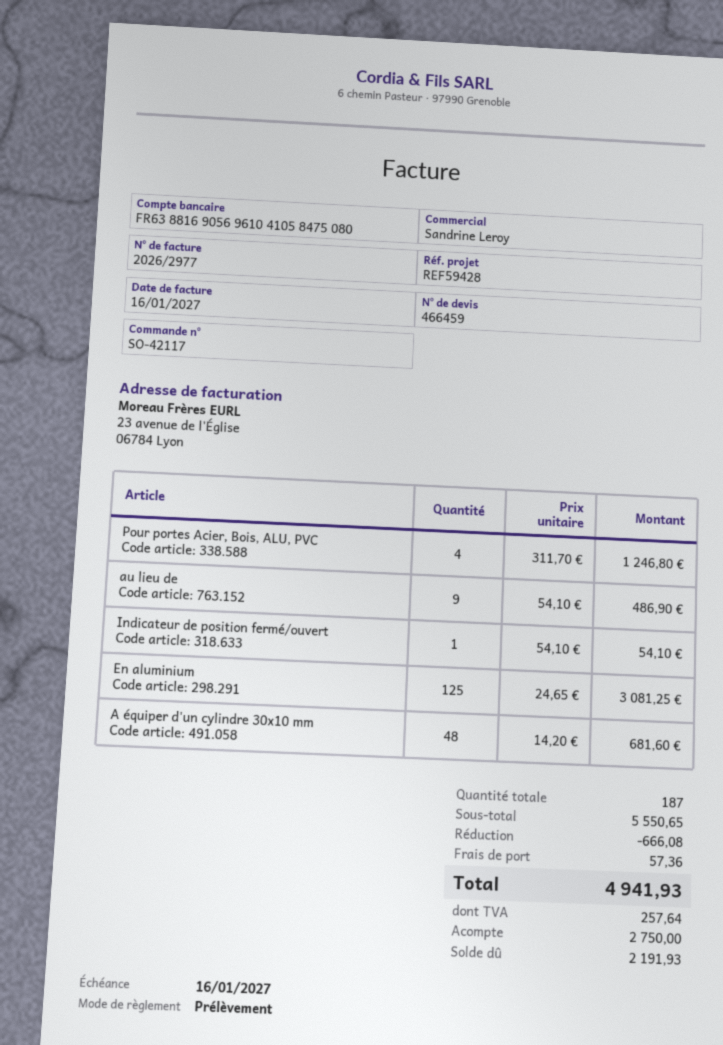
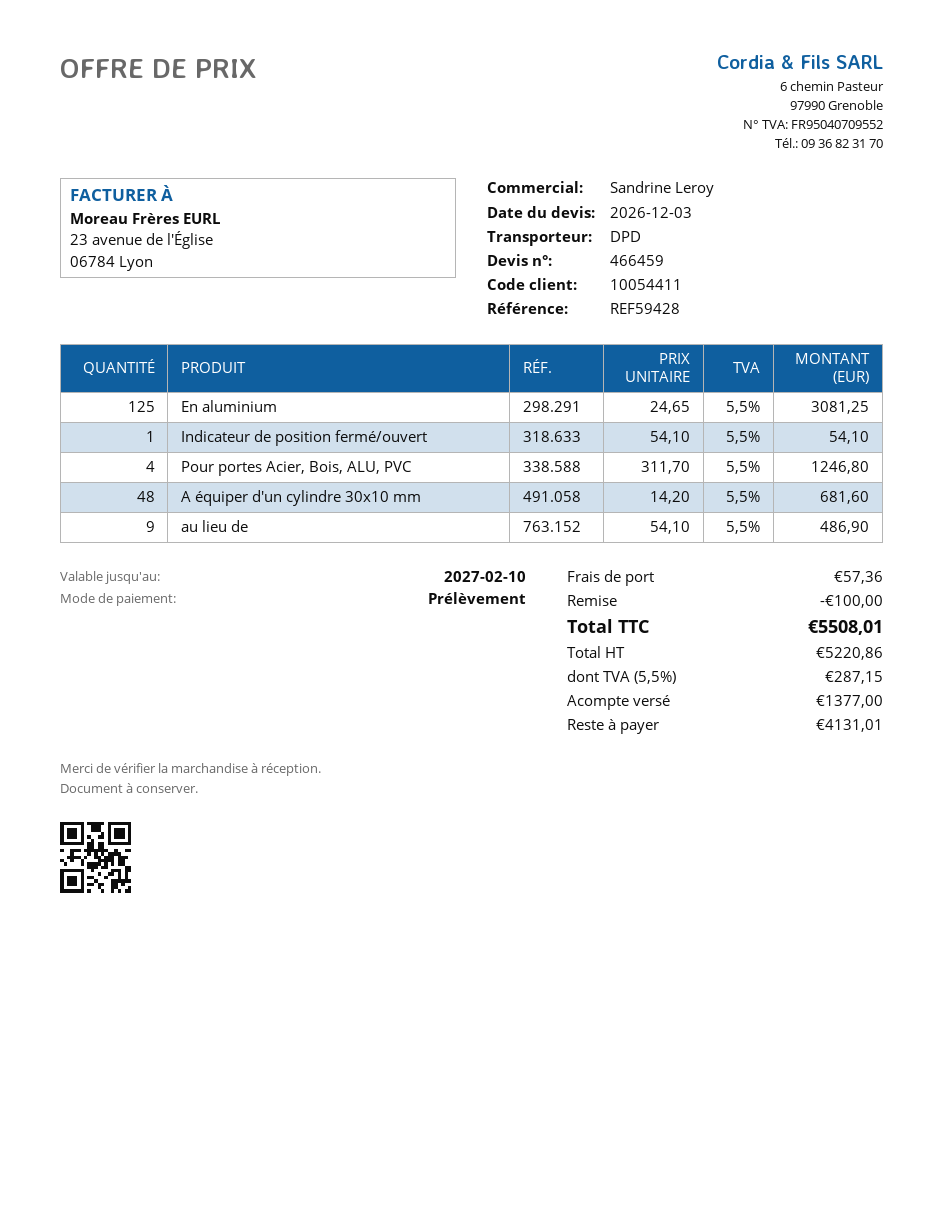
discount: 666.08 -> 100.00
tax: 257.64 -> 287.15
total: 4941.93 -> 5508.01
deposit: 2750.00 -> 1377.00
balance: 2191.93 -> 4131.01

